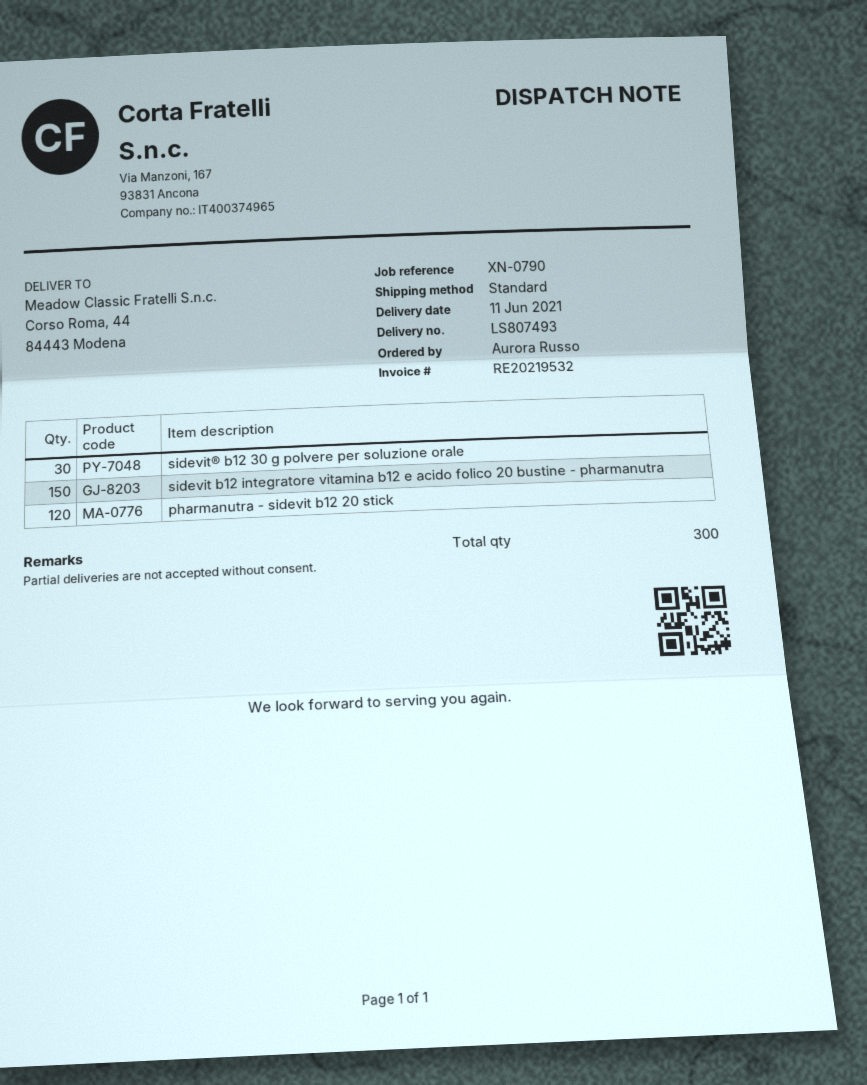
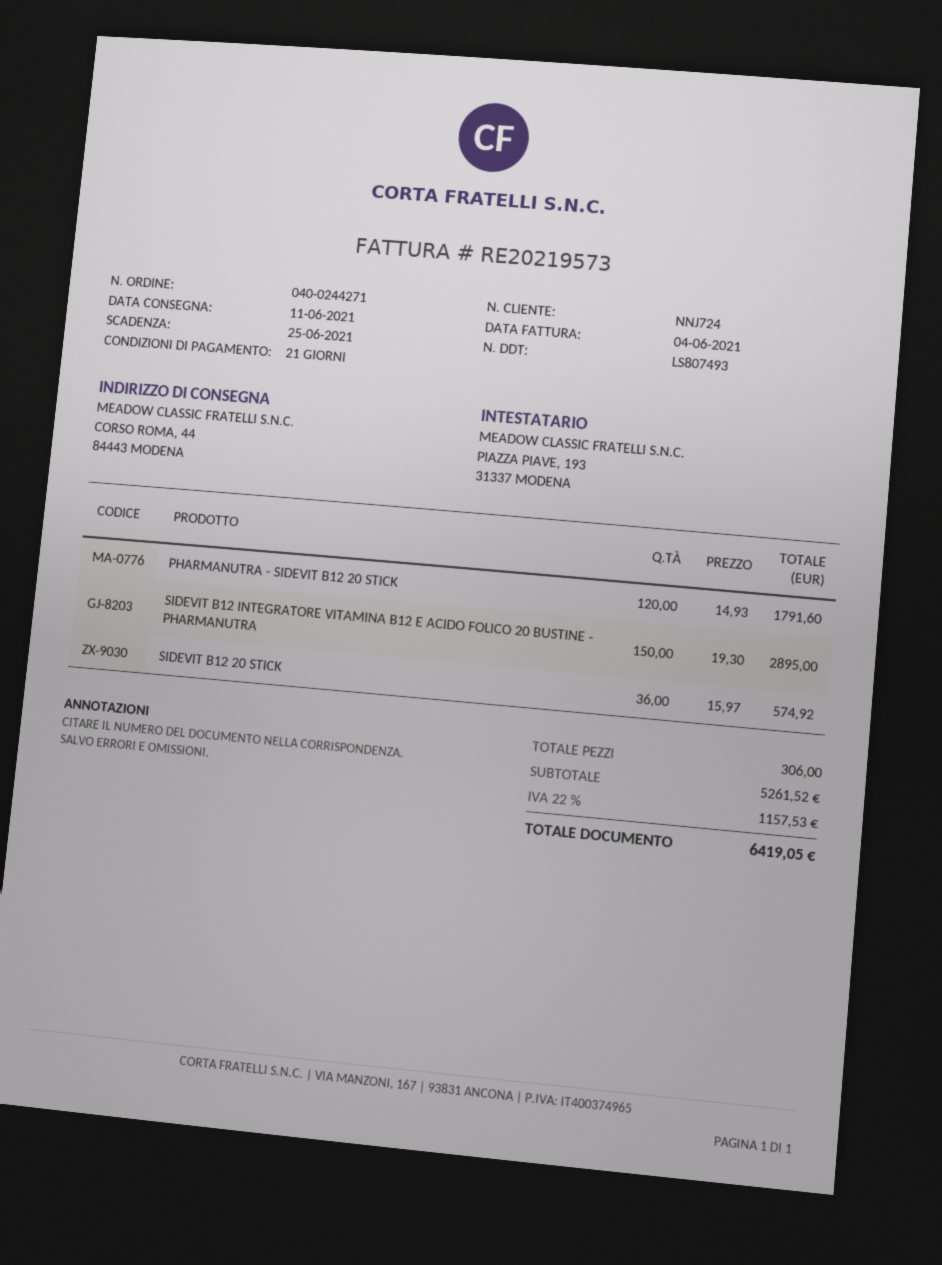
invoice number: RE20219532 -> RE20219573
sidevit® b12 30 g polvere per soluzione orale: 30 -> none
SIDEVIT B12 20 STICK: none -> 36
total quantity: 300 -> 306

